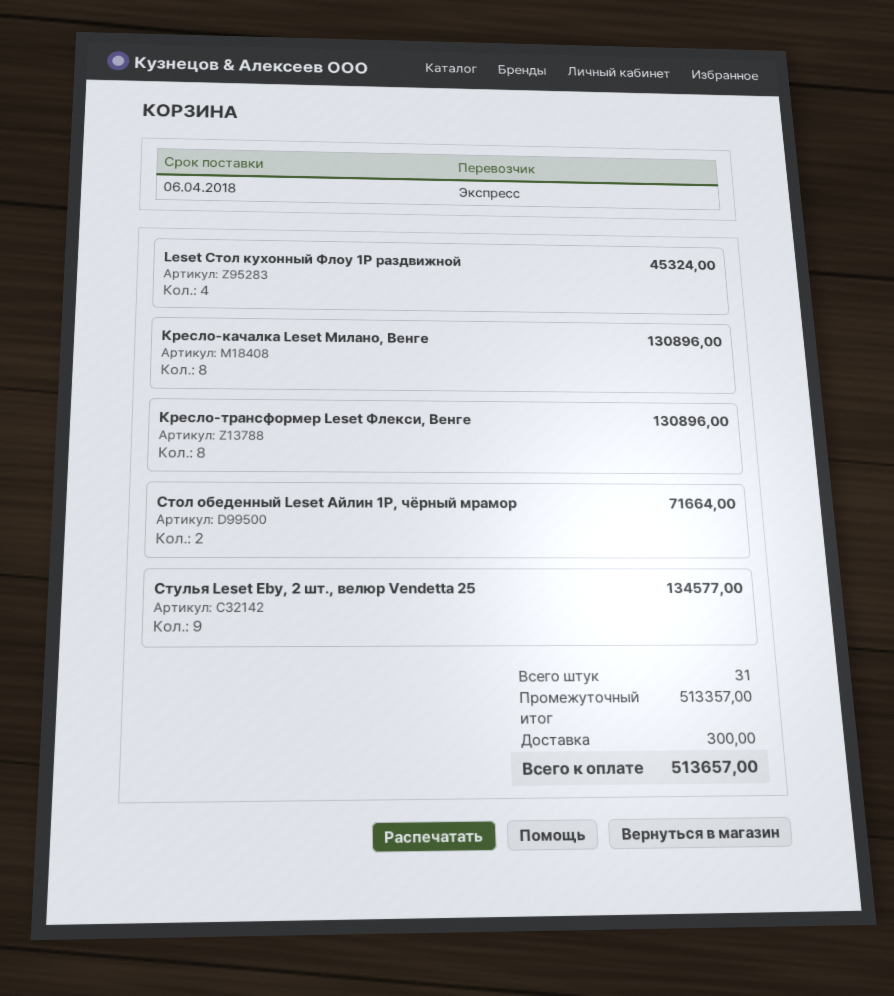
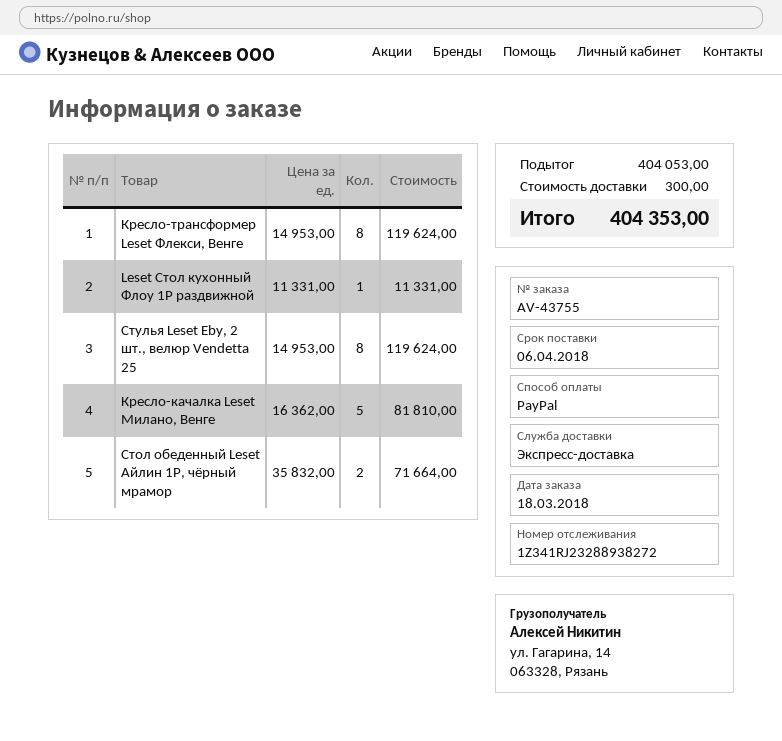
Leset Стол кухонный Флоу 1Р раздвижной: 4 for 45324.00 -> 1 for 11331.00
Кресло-качалка Leset Милано, Венге: 8 for 130896.00 -> 5 for 81810.00
Кресло-трансформер Leset Флекси, Венге: 8 for 130896.00 -> 8 for 119624.00
Стулья Leset Eby, 2 шт., велюр Vendetta 25: 9 for 134577.00 -> 8 for 119624.00
subtotal: 513357.00 -> 404053.00
total: 513657.00 -> 404353.00

